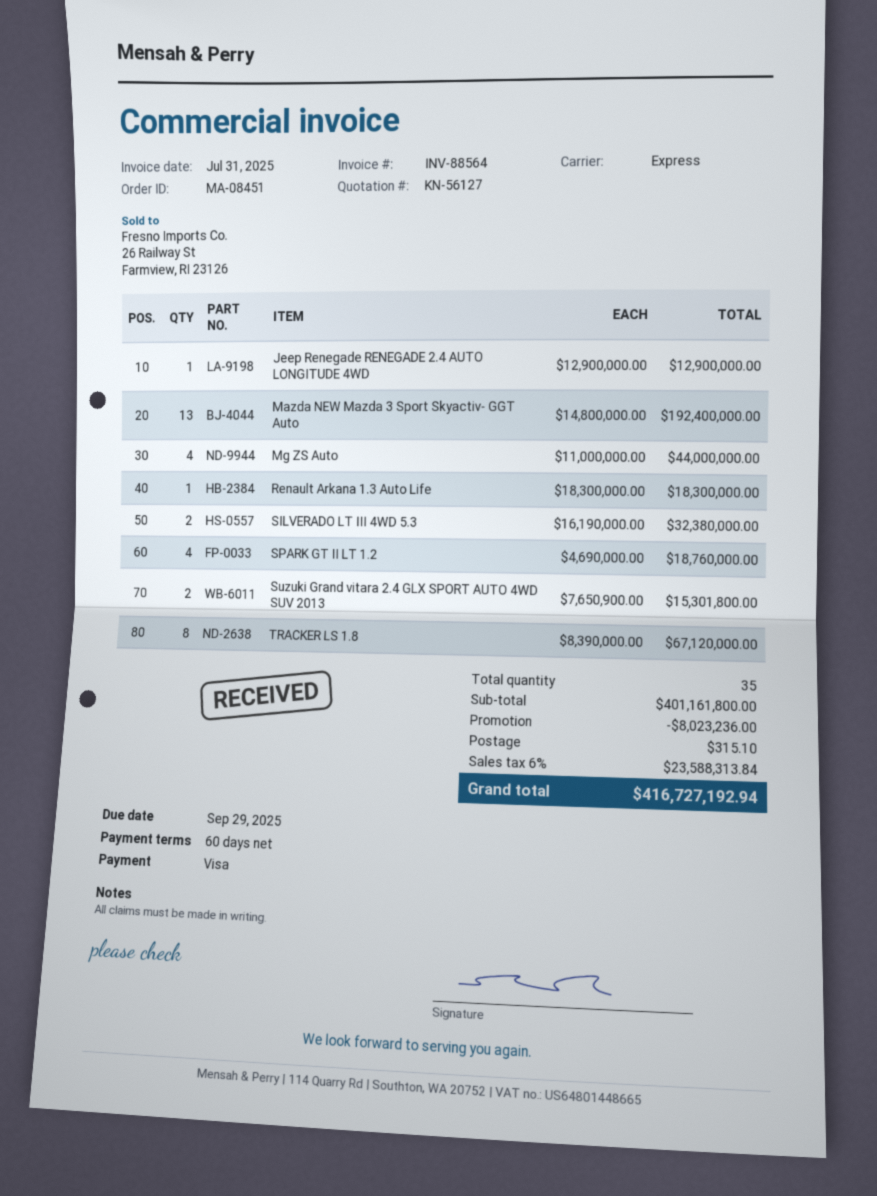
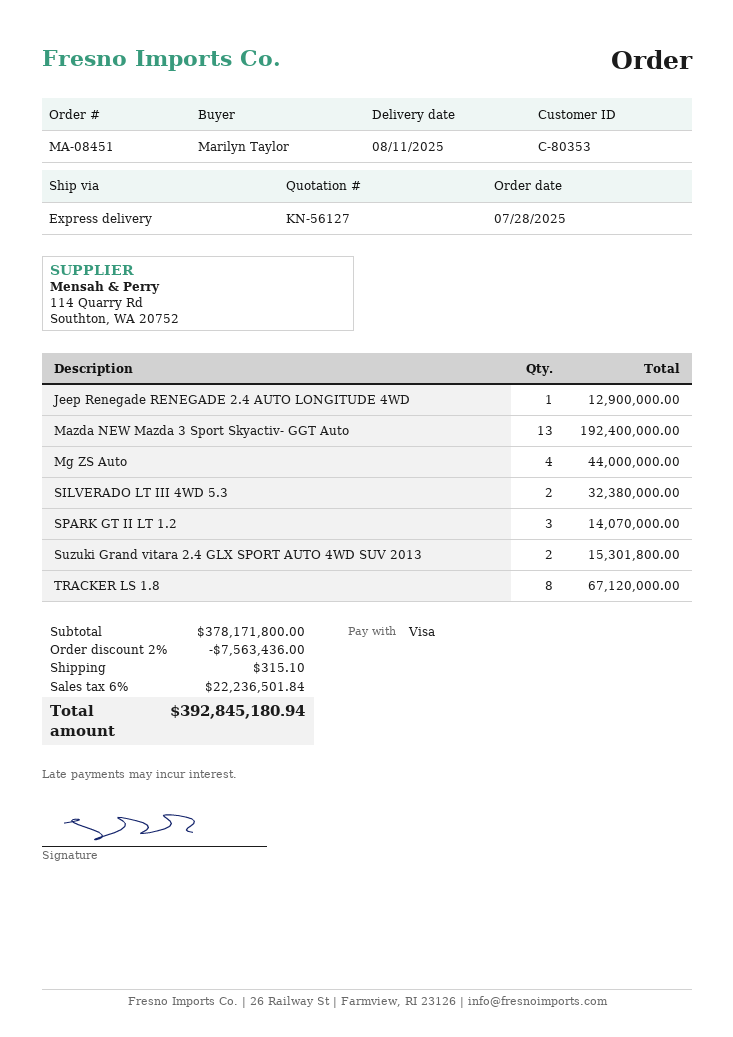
Renault Arkana 1.3 Auto Life: 1 for 18300000.00 -> none
SPARK GT II LT 1.2: 4 for 18760000.00 -> 3 for 14070000.00
subtotal: 401161800.00 -> 378171800.00
discount: 8023236.00 -> 7563436.00
tax: 6% = 23588313.84 -> 6% = 22236501.84
total: 416727192.94 -> 392845180.94

